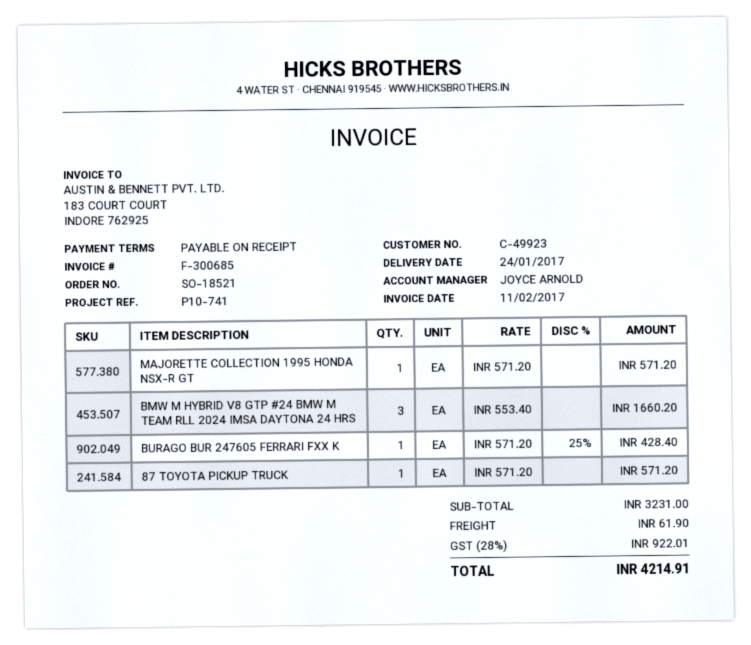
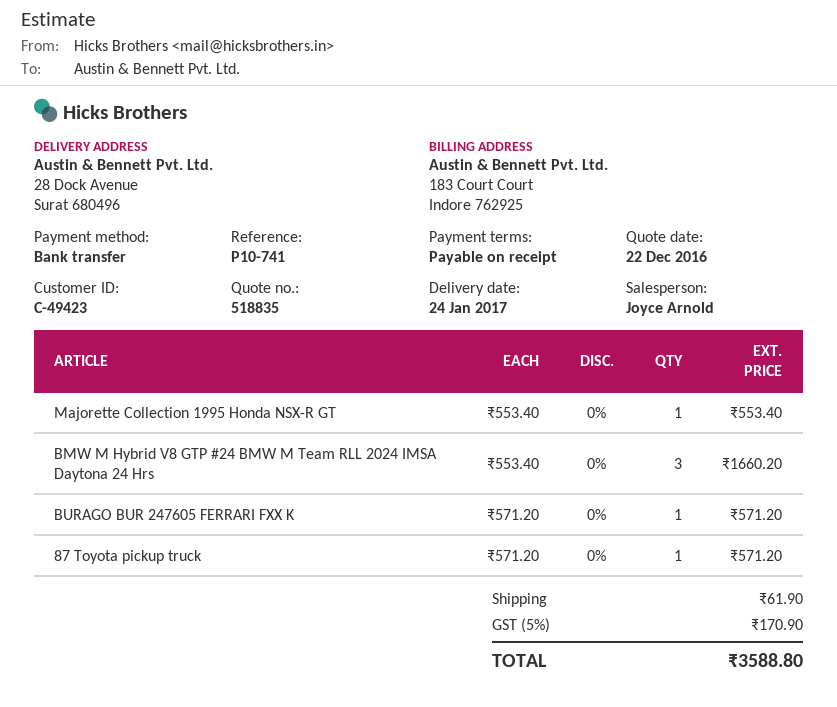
customer number: C-49923 -> C-49423
MAJORETTE COLLECTION 1995 HONDA NSX-R GT: 1 x 571.20 = 571.20 -> 1 x 553.40 = 553.40
BURAGO BUR 247605 FERRARI FXX K: 1 x 571.20 - 25% = 428.40 -> 1 x 571.20 = 571.20
tax: 28% = 922.01 -> 5% = 170.90
total: 4214.91 -> 3588.80

